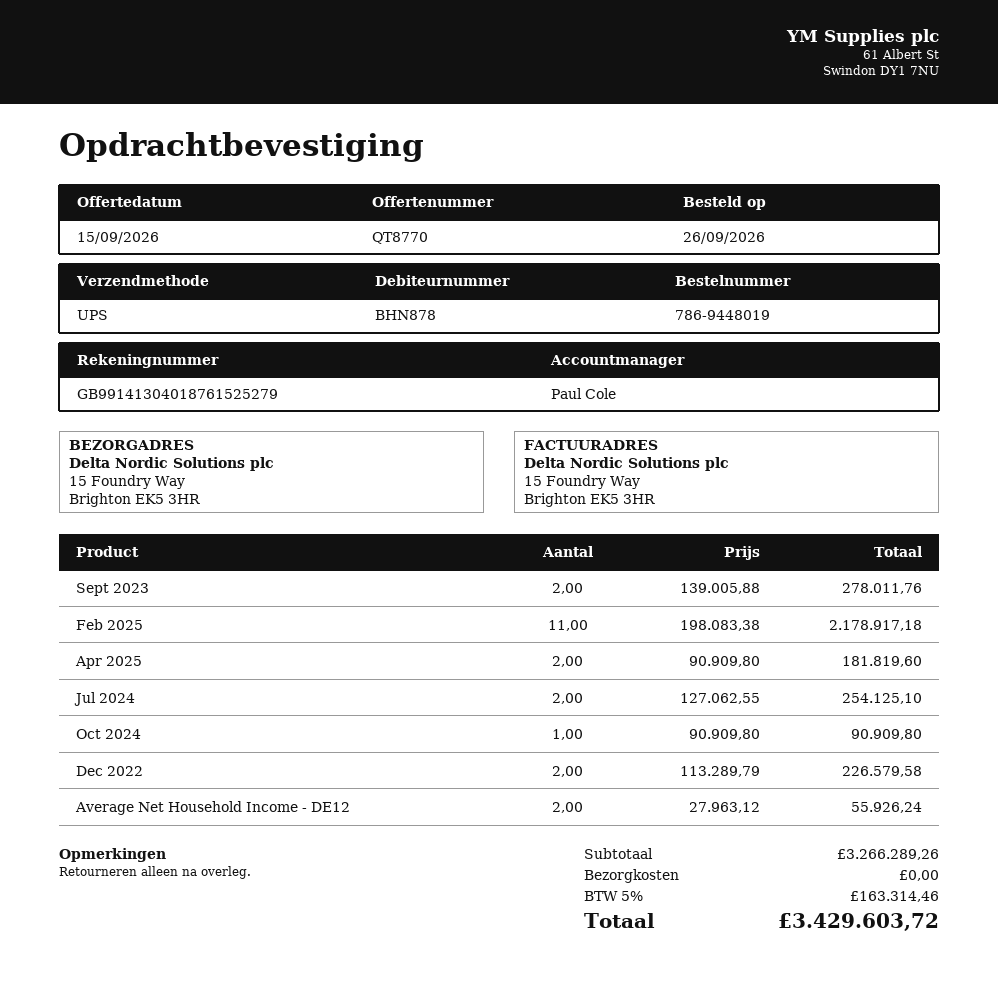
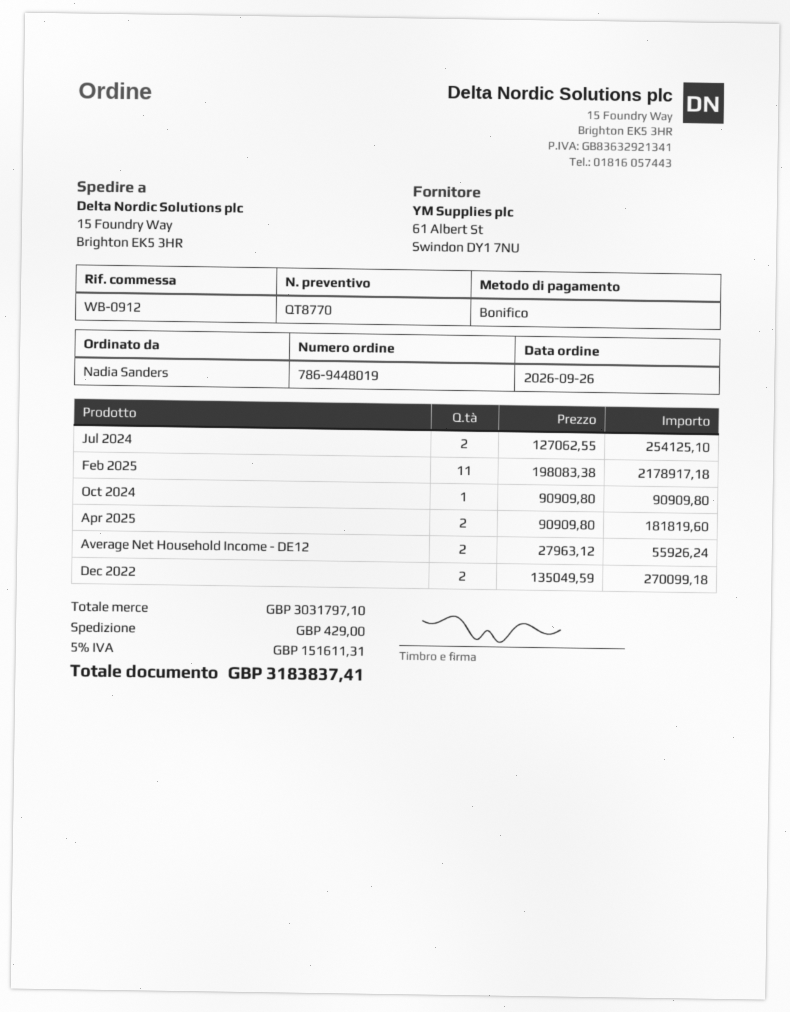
Sept 2023: 2 x 139005.88 = 278011.76 -> none
Dec 2022: 2 x 113289.79 = 226579.58 -> 2 x 135049.59 = 270099.18
subtotal: 3266289.26 -> 3031797.10
shipping: 0.00 -> 429.00
tax: 5% = 163314.46 -> 5% = 151611.31
total: 3429603.72 -> 3183837.41

